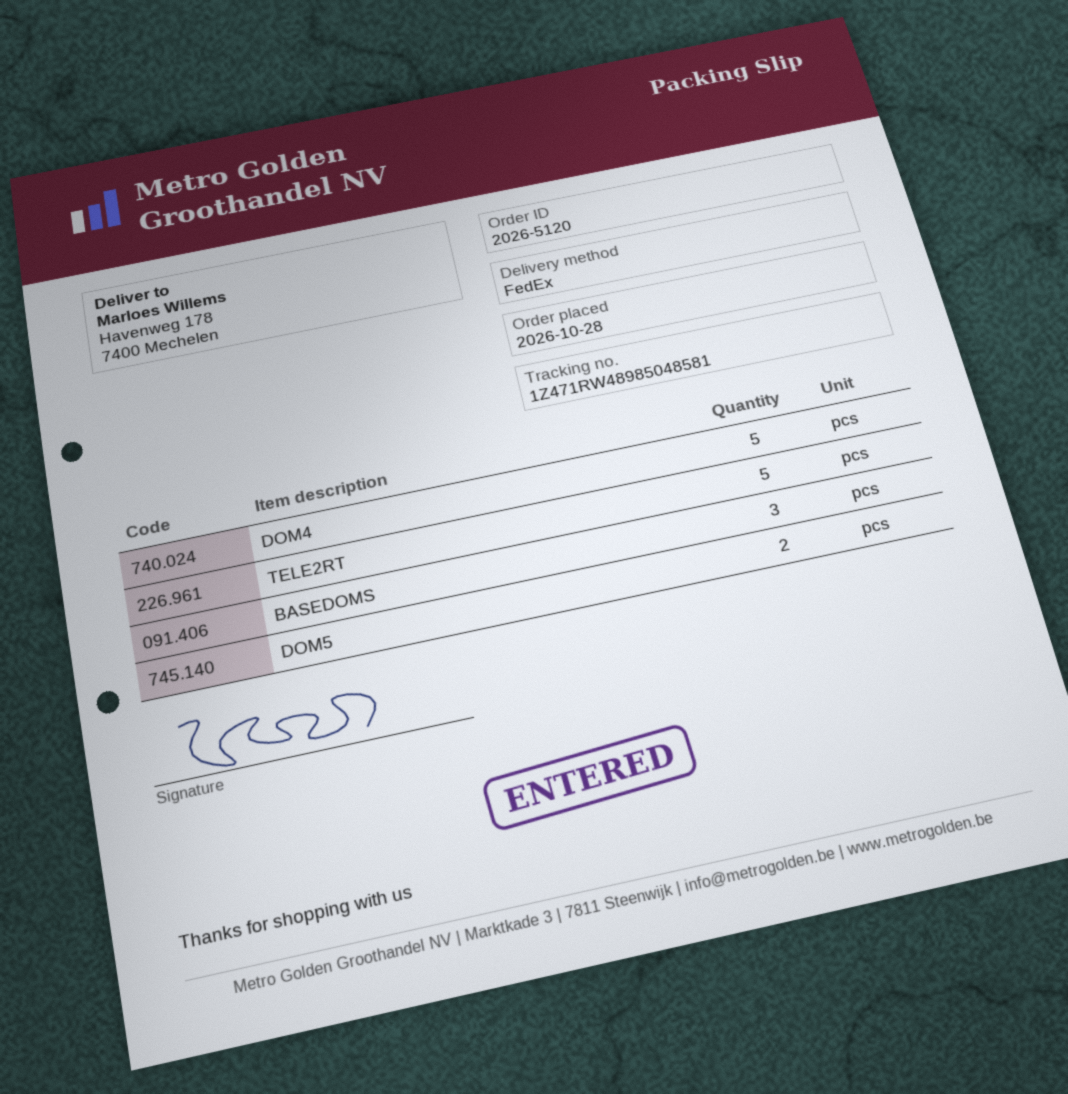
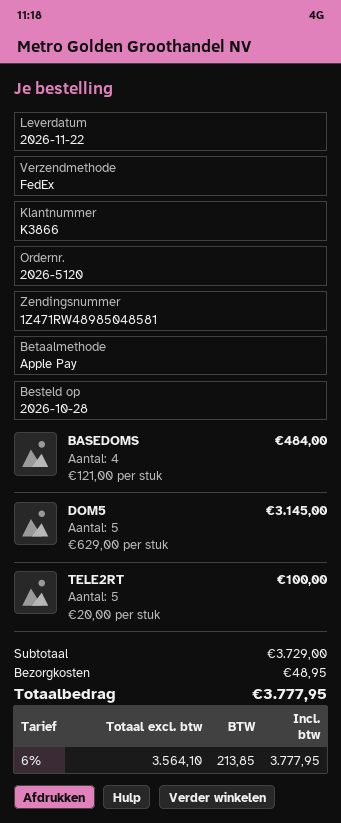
DOM4: 5 -> none
BASEDOMS: 3 -> 4
DOM5: 2 -> 5

